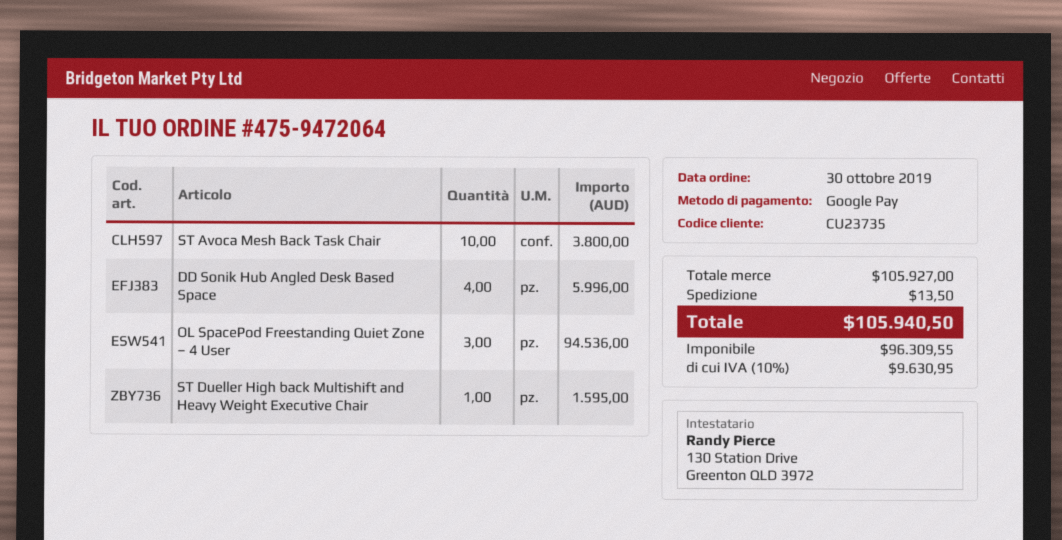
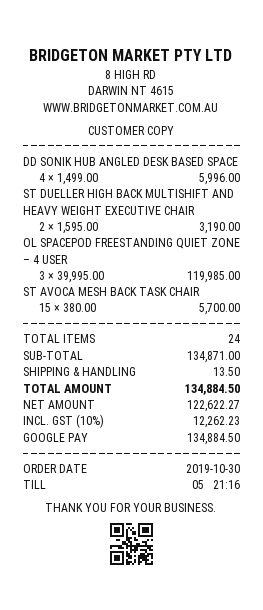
ST Avoca Mesh Back Task Chair: 10 for 3800.00 -> 15 for 5700.00
OL SpacePod Freestanding Quiet Zone – 4 User: 3 for 94536.00 -> 3 for 119985.00
ST Dueller High back Multishift and Heavy Weight Executive Chair: 1 for 1595.00 -> 2 for 3190.00
subtotal: 105927.00 -> 134871.00
net: 96309.55 -> 122622.27
tax: 10% = 9630.95 -> 10% = 12262.23
total: 105940.50 -> 134884.50

